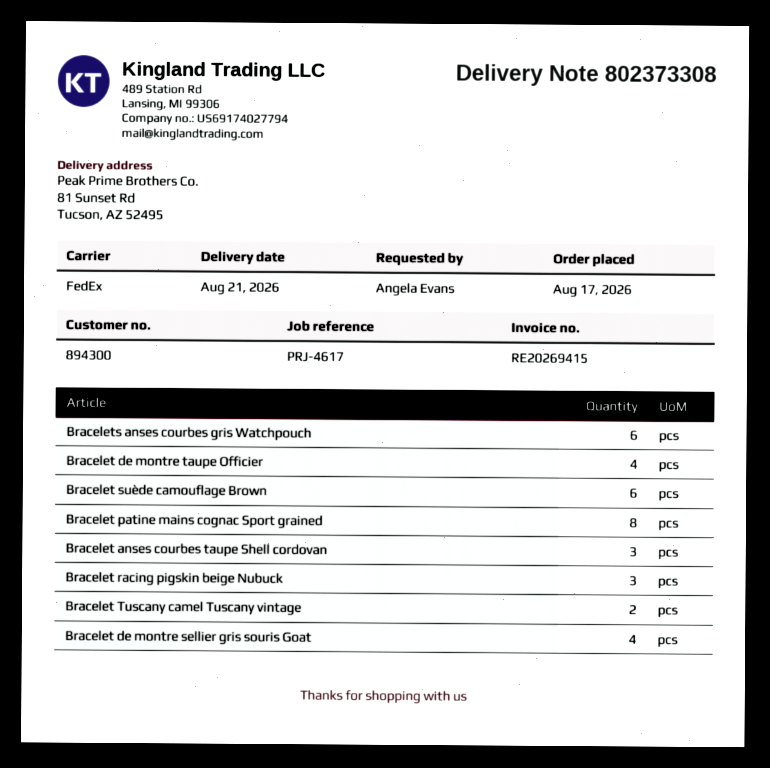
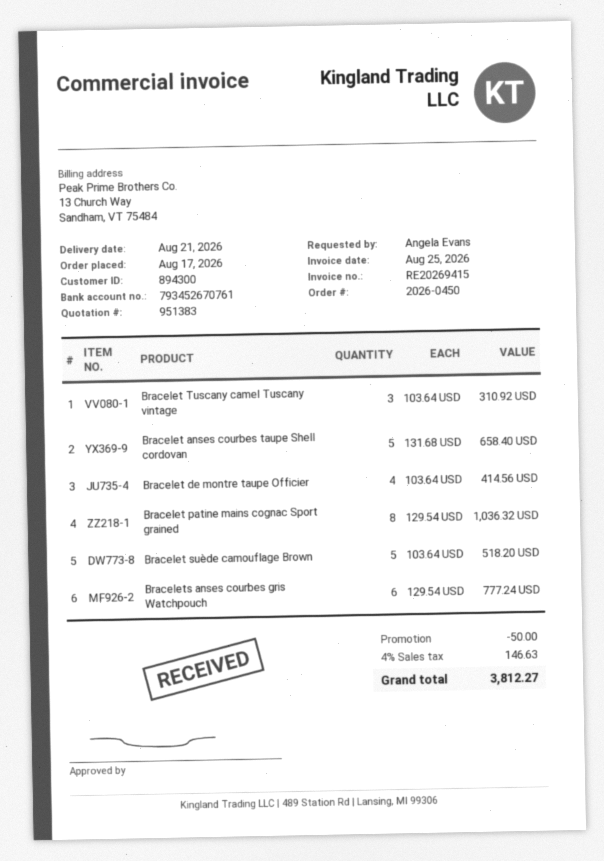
Bracelet suède camouflage Brown: 6 -> 5
Bracelet anses courbes taupe Shell cordovan: 3 -> 5
Bracelet racing pigskin beige Nubuck: 3 -> none
Bracelet Tuscany camel Tuscany vintage: 2 -> 3
Bracelet de montre sellier gris souris Goat: 4 -> none

